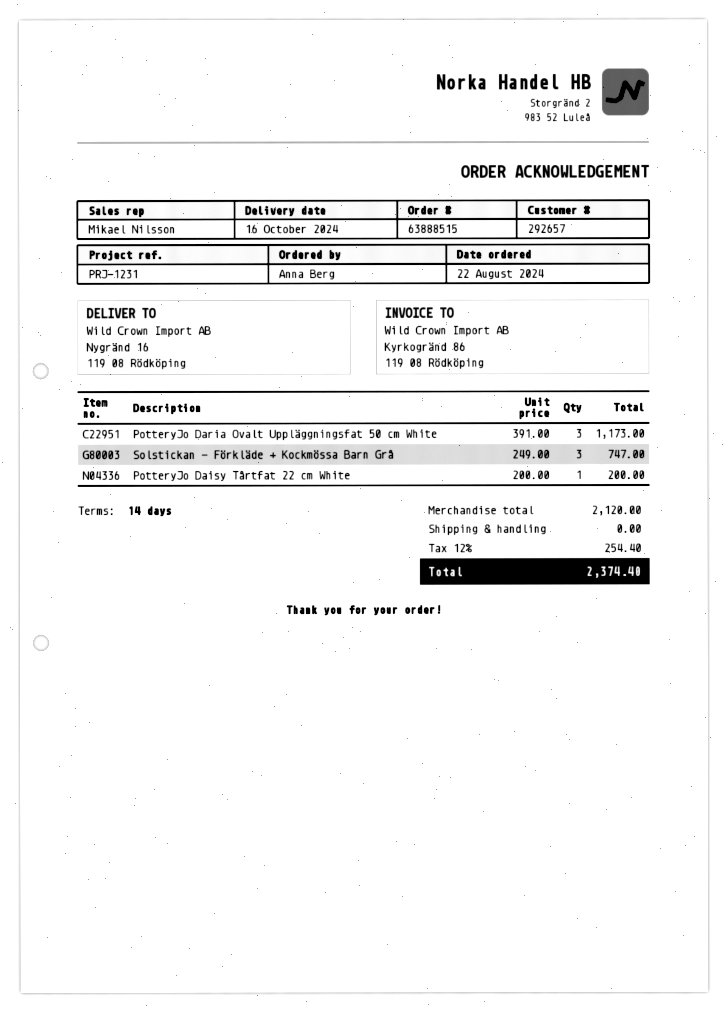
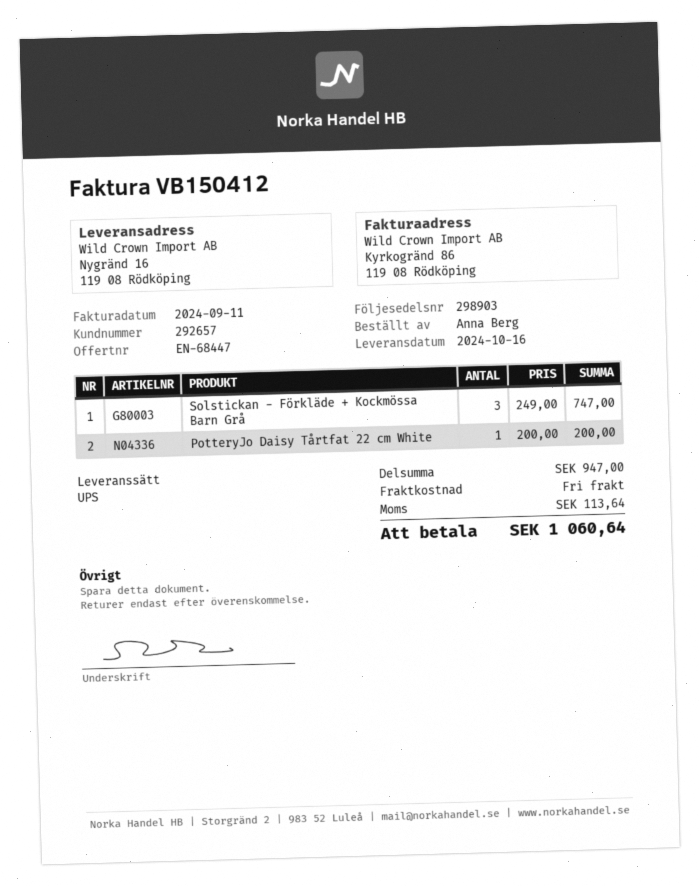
PotteryJo Daria Ovalt Uppläggningsfat 50 cm White: 3 x 391.00 = 1173.00 -> none
subtotal: 2120.00 -> 947.00
tax: 254.40 -> 113.64
total: 2374.40 -> 1060.64

